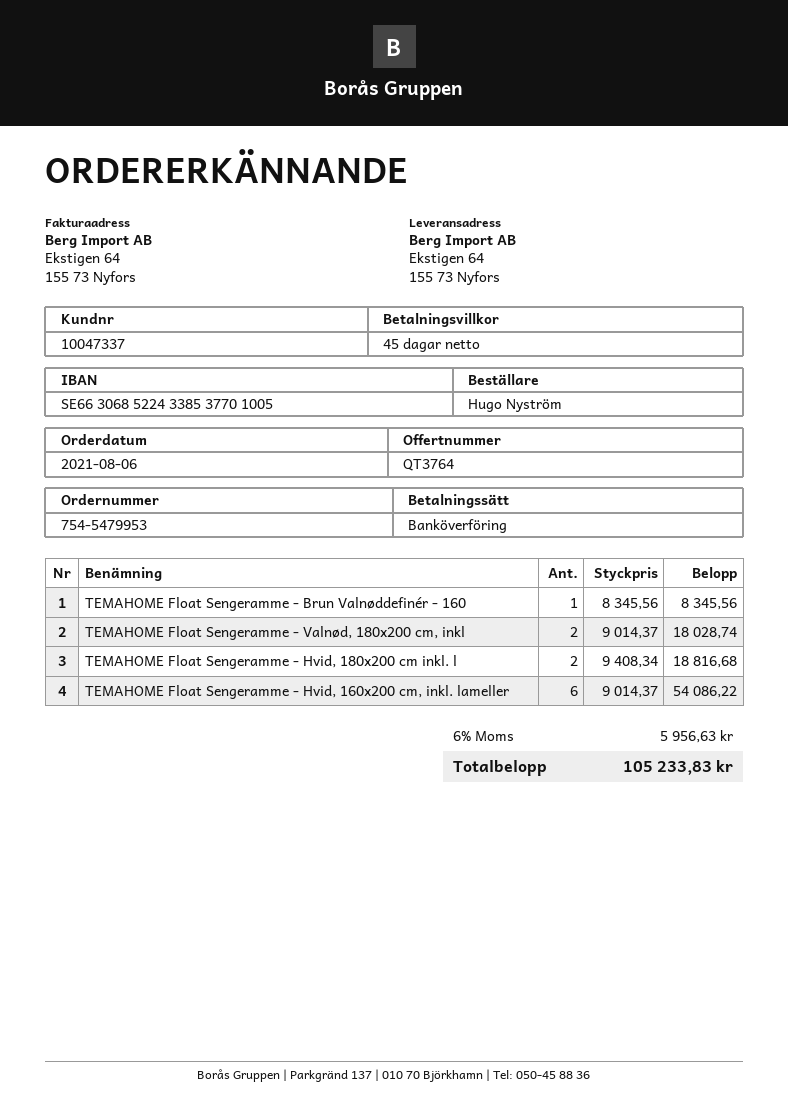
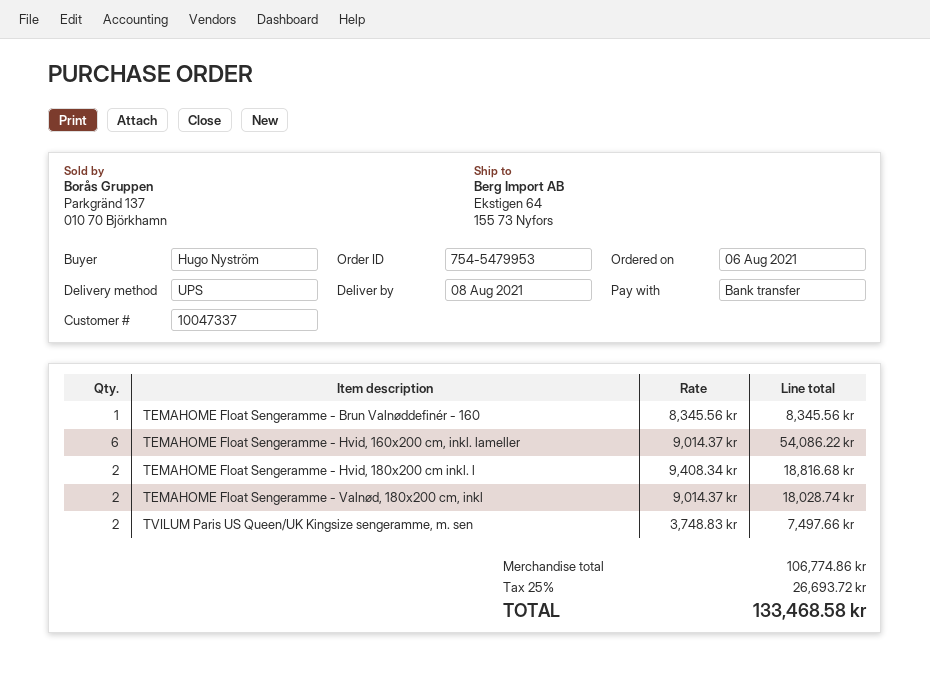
TVILUM Paris US Queen/UK Kingsize sengeramme, m. sen: none -> 2 x 3748.83 = 7497.66
tax: 6% = 5956.63 -> 25% = 26693.72
total: 105233.83 -> 133468.58

